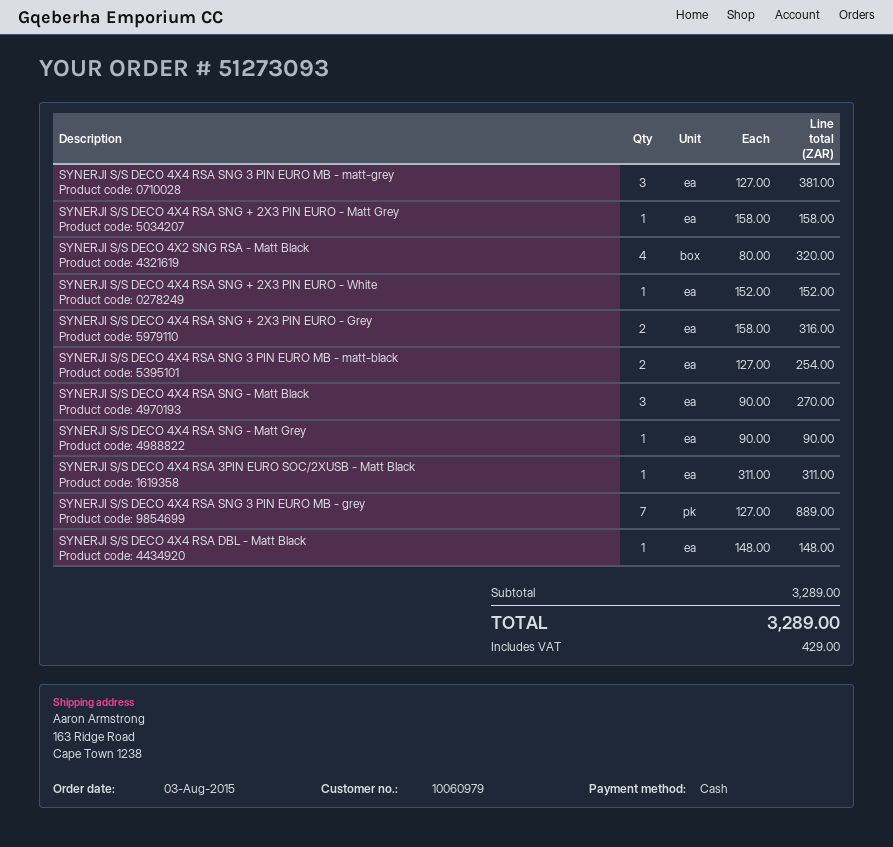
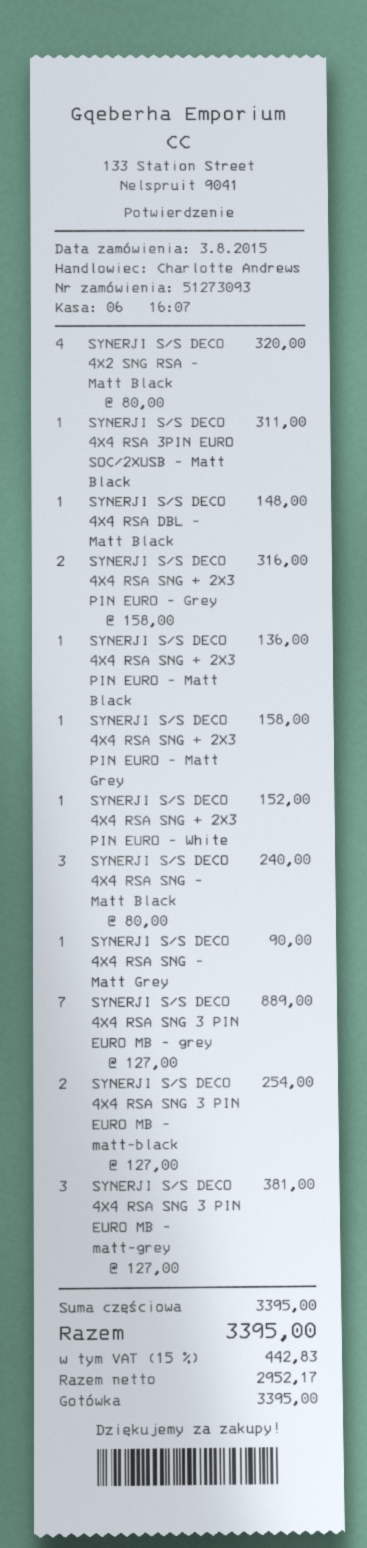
SYNERJI S/S DECO 4X4 RSA SNG - Matt Black: 3 x 90.00 = 270.00 -> 3 x 80.00 = 240.00
SYNERJI S/S DECO 4X4 RSA SNG + 2X3 PIN EURO - Matt Black: none -> 1 x 136.00 = 136.00
subtotal: 3289.00 -> 3395.00
tax: 429.00 -> 442.83
total: 3289.00 -> 3395.00

